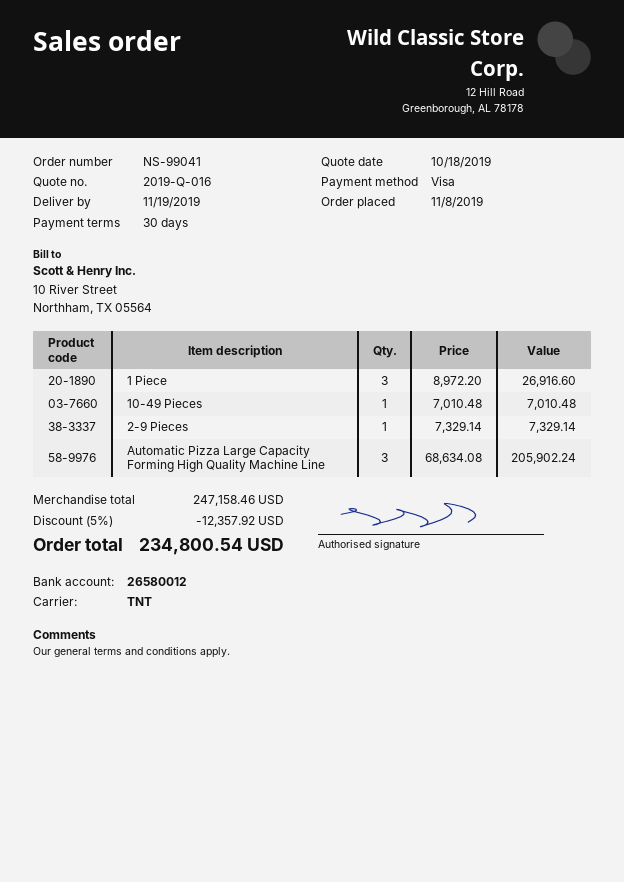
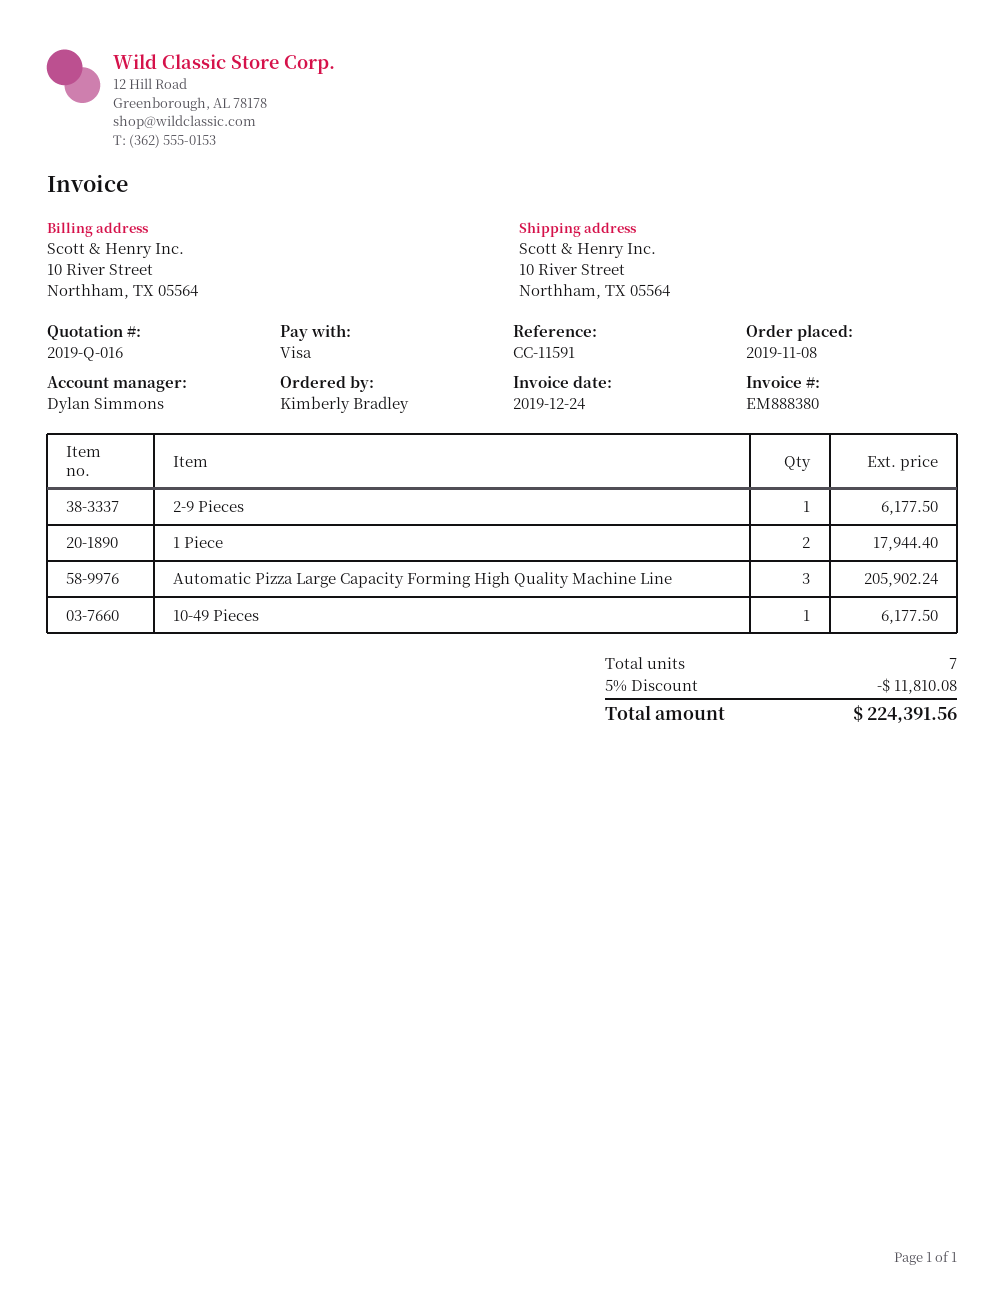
1 Piece: 3 for 26916.60 -> 2 for 17944.40
10-49 Pieces: 1 for 7010.48 -> 1 for 6177.50
2-9 Pieces: 1 for 7329.14 -> 1 for 6177.50
discount: 5% = 12357.92 -> 5% = 11810.08
total: 234800.54 -> 224391.56

